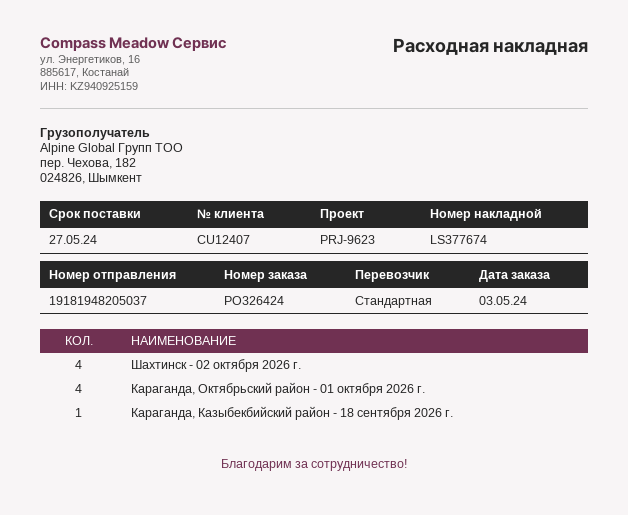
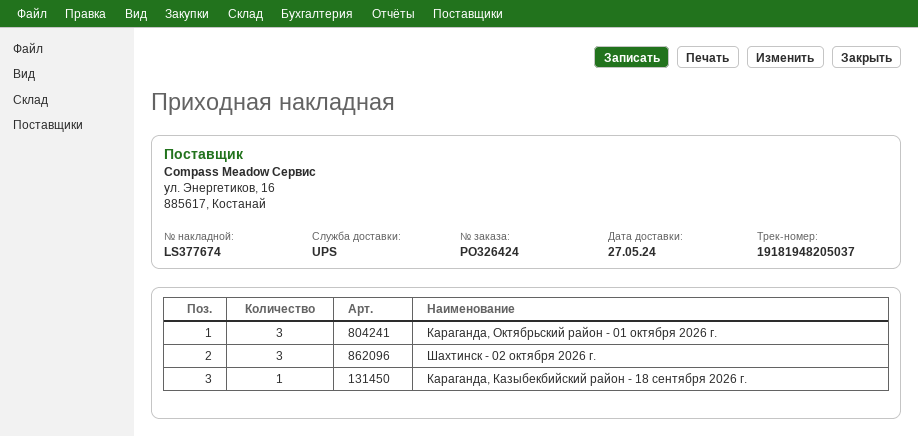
shipping method: standard -> UPS
Шахтинск - 02 октября 2026 г.: 4 -> 3
Караганда, Октябрьский район - 01 октября 2026 г.: 4 -> 3

